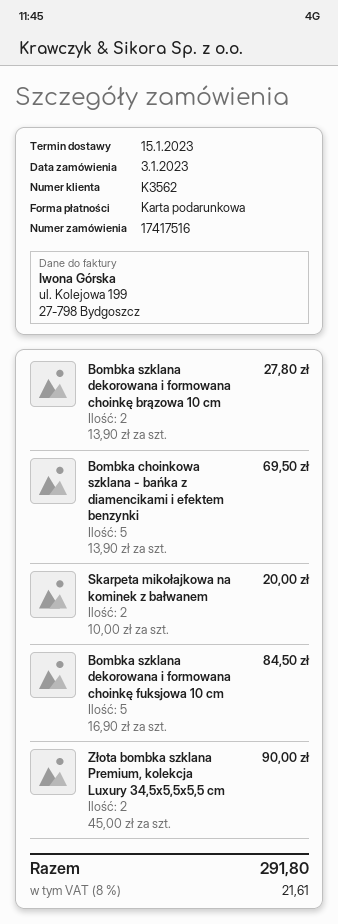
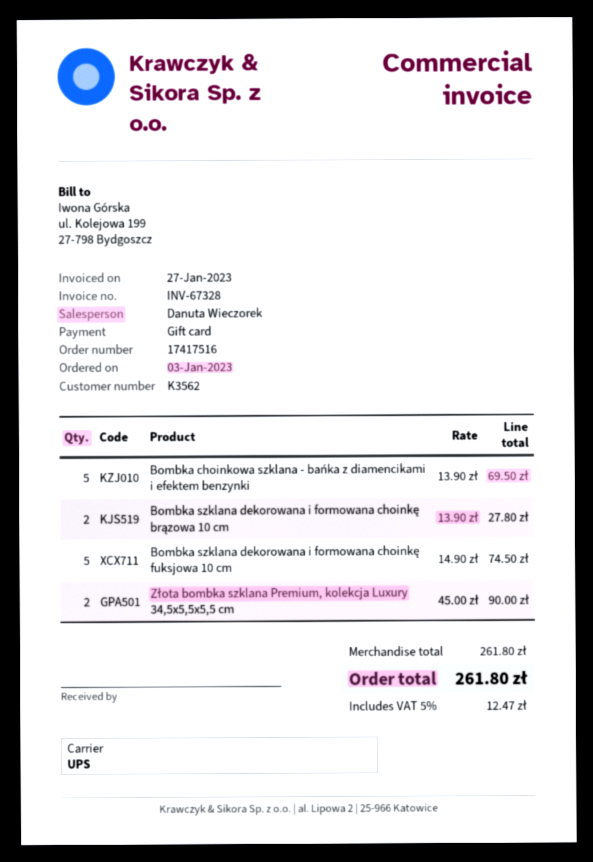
Skarpeta mikołajkowa na kominek z bałwanem: 2 x 10.00 = 20.00 -> none
Bombka szklana dekorowana i formowana choinkę fuksjowa 10 cm: 5 x 16.90 = 84.50 -> 5 x 14.90 = 74.50
tax: 8% = 21.61 -> 5% = 12.47
total: 291.80 -> 261.80

